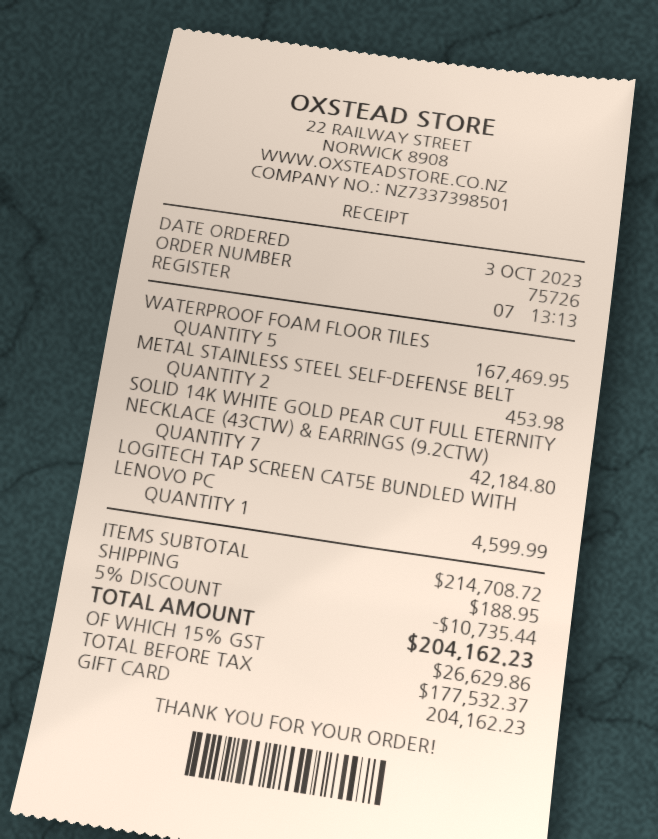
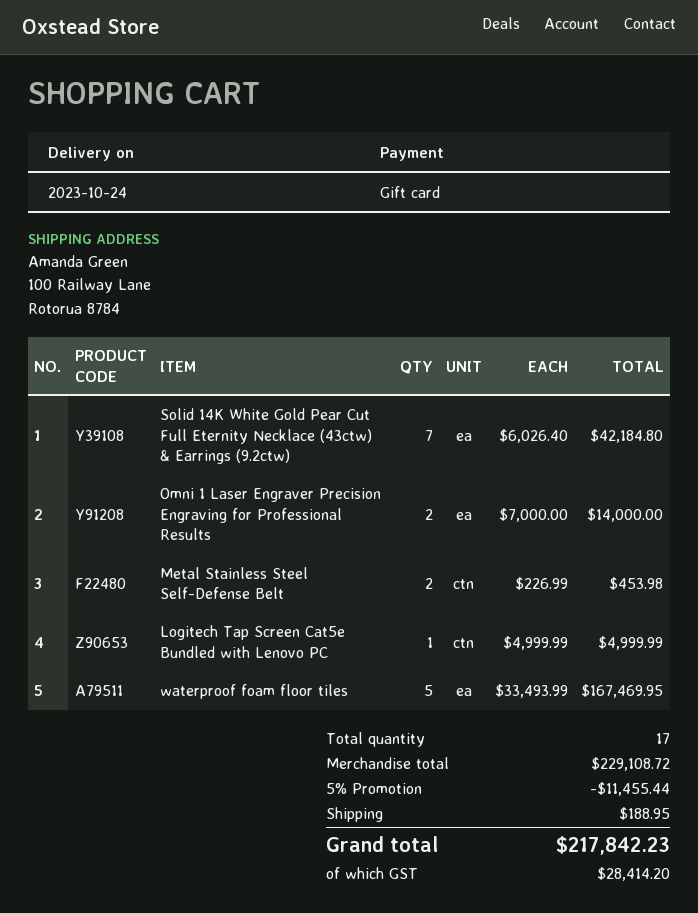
LOGITECH TAP SCREEN CAT5E BUNDLED WITH LENOVO PC: 1 for 4599.99 -> 1 for 4999.99
Omni 1 Laser Engraver Precision Engraving for Professional Results: none -> 2 for 14000.00
subtotal: 214708.72 -> 229108.72
discount: 5% = 10735.44 -> 5% = 11455.44
tax: 26629.86 -> 28414.20
total: 204162.23 -> 217842.23

